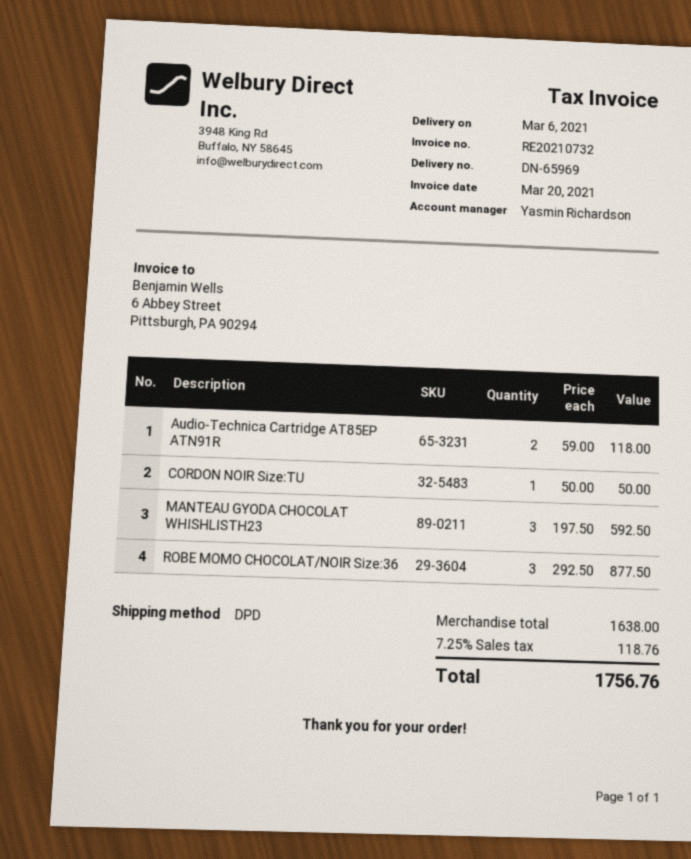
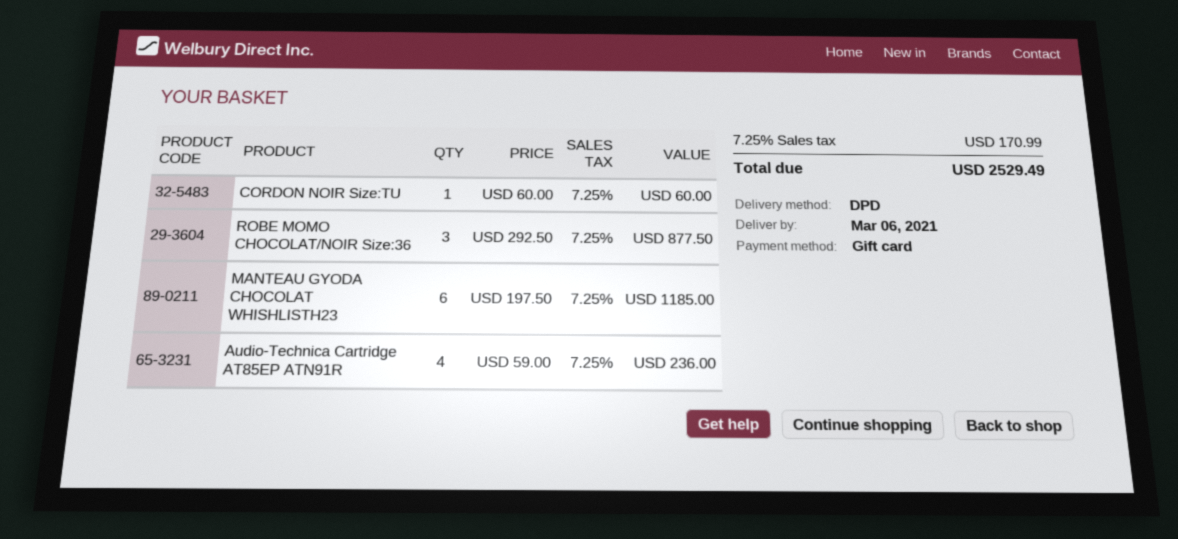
Audio-Technica Cartridge AT85EP ATN91R: 2 x 59.00 = 118.00 -> 4 x 59.00 = 236.00
CORDON NOIR Size:TU: 1 x 50.00 = 50.00 -> 1 x 60.00 = 60.00
MANTEAU GYODA CHOCOLAT WHISHLISTH23: 3 x 197.50 = 592.50 -> 6 x 197.50 = 1185.00
tax: 7.25% = 118.76 -> 7.25% = 170.99
total: 1756.76 -> 2529.49

